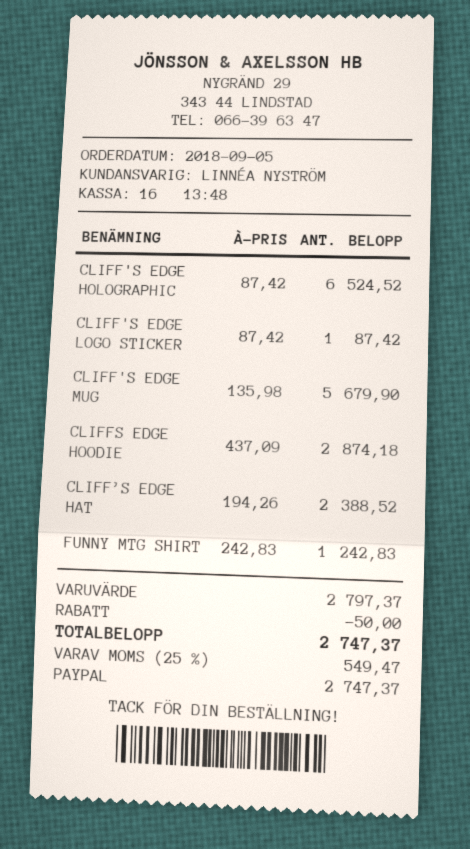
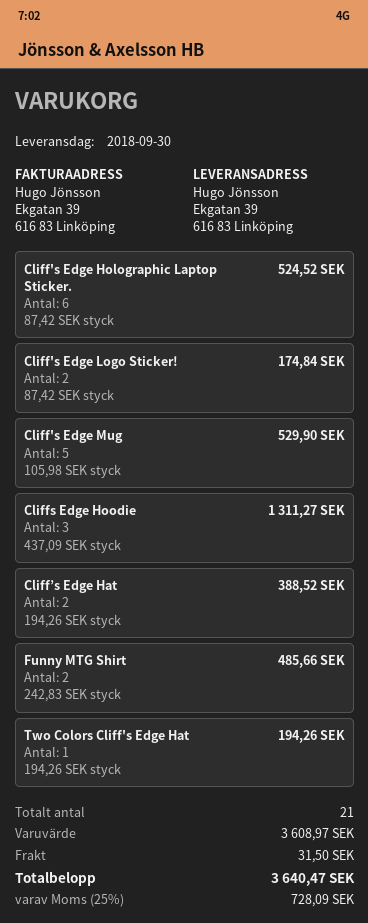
CLIFF'S EDGE LOGO STICKER: 1 x 87.42 = 87.42 -> 2 x 87.42 = 174.84
CLIFF'S EDGE MUG: 5 x 135.98 = 679.90 -> 5 x 105.98 = 529.90
CLIFFS EDGE HOODIE: 2 x 437.09 = 874.18 -> 3 x 437.09 = 1311.27
FUNNY MTG SHIRT: 1 x 242.83 = 242.83 -> 2 x 242.83 = 485.66
Two Colors Cliff's Edge Hat: none -> 1 x 194.26 = 194.26
subtotal: 2797.37 -> 3608.97
discount: 50.00 -> none
shipping: none -> 31.50
tax: 25% = 549.47 -> 25% = 728.09
total: 2747.37 -> 3640.47

